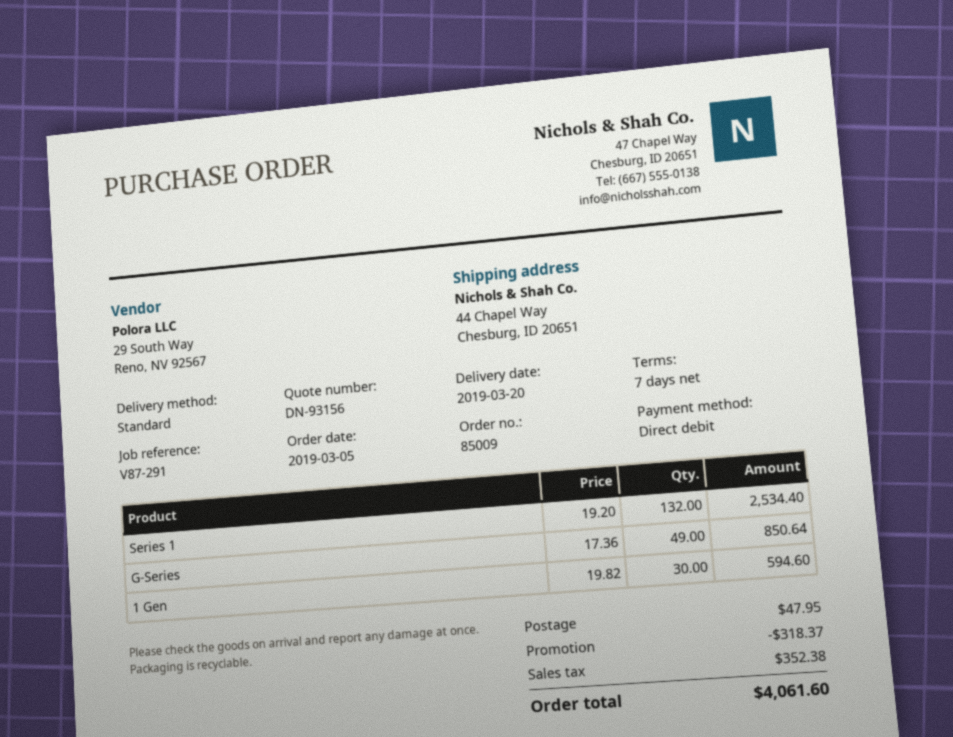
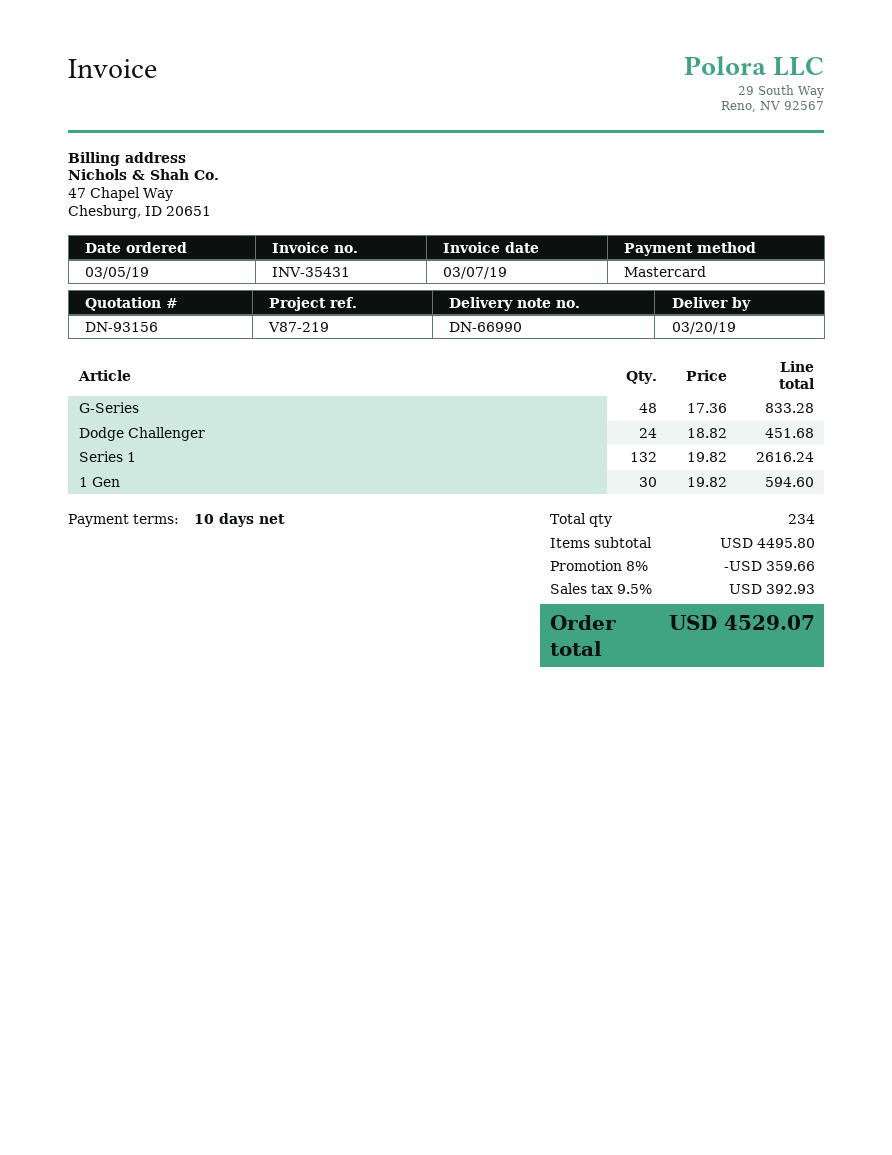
payment terms: 7 days -> 10 days
reference: V87-291 -> V87-219
payment method: direct debit -> Mastercard
Series 1: 132 x 19.20 = 2534.40 -> 132 x 19.82 = 2616.24
G-Series: 49 x 17.36 = 850.64 -> 48 x 17.36 = 833.28
Dodge Challenger: none -> 24 x 18.82 = 451.68
discount: 318.37 -> 359.66
shipping: 47.95 -> none
tax: 352.38 -> 392.93
total: 4061.60 -> 4529.07

